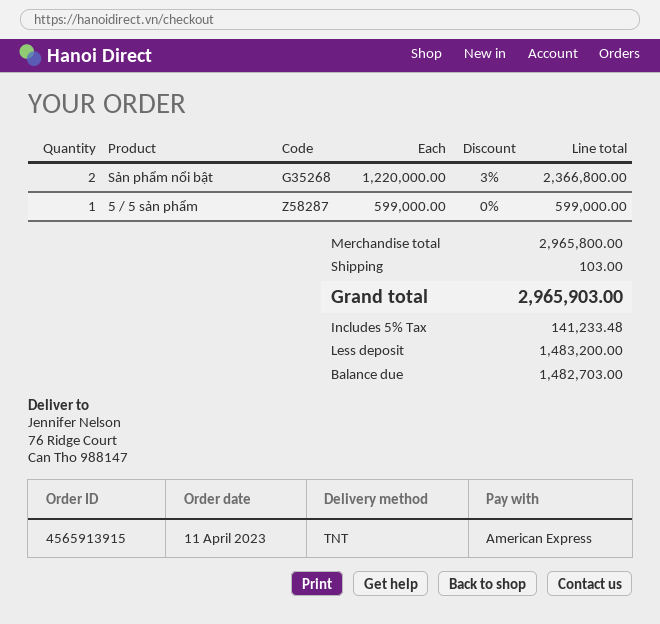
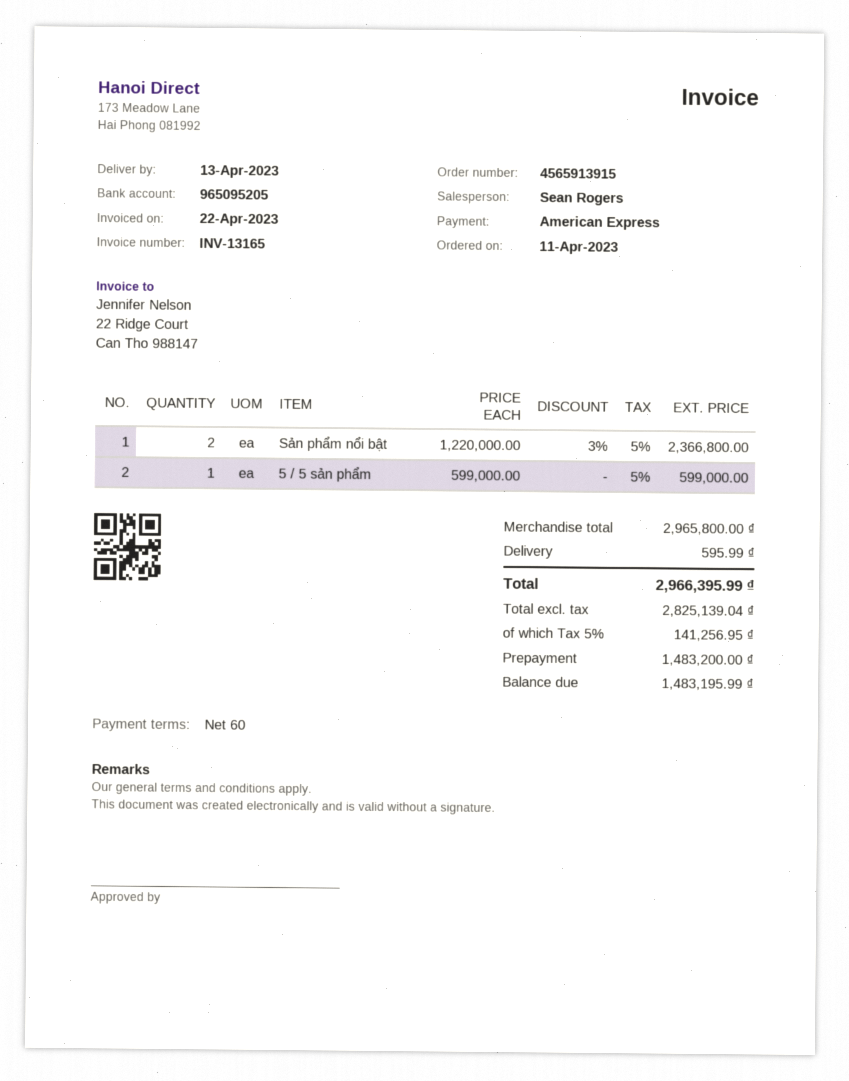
shipping: 103.00 -> 595.99
tax: 5% = 141233.48 -> 5% = 141256.95
total: 2965903.00 -> 2966395.99
balance: 1482703.00 -> 1483195.99

